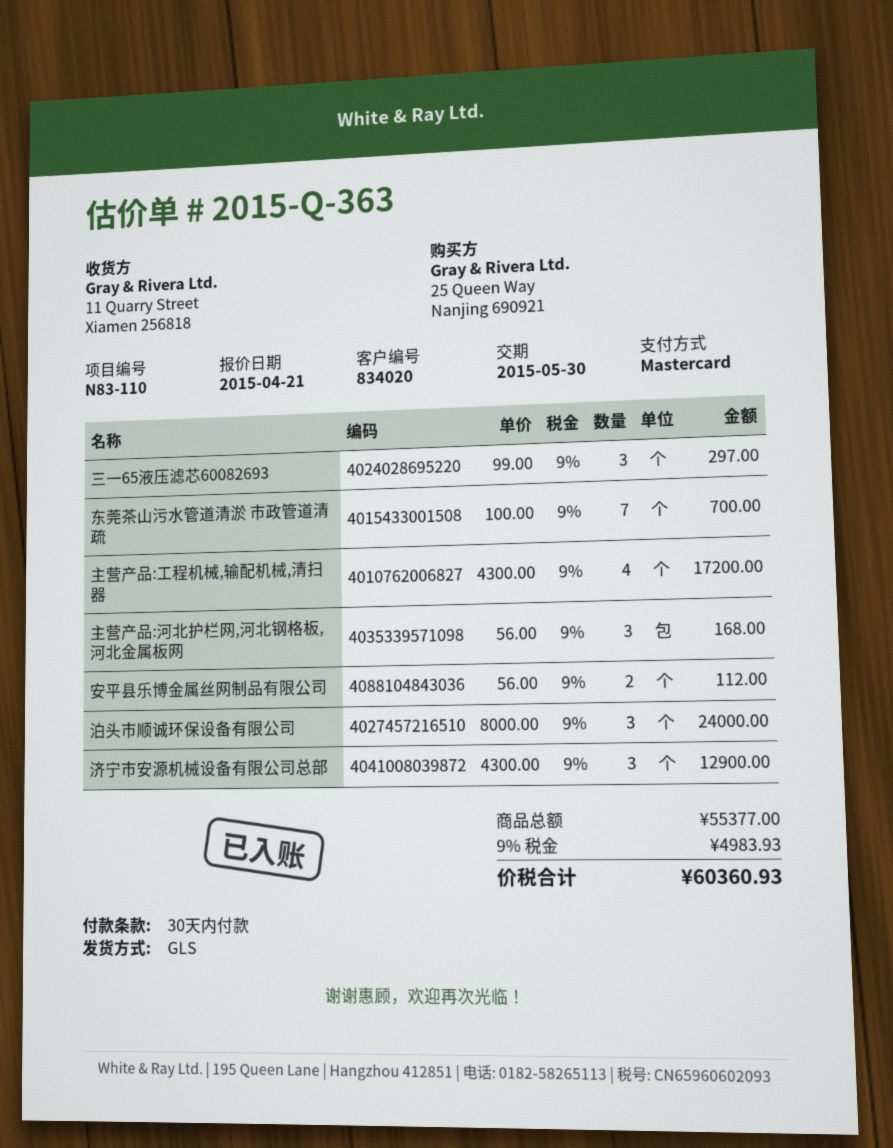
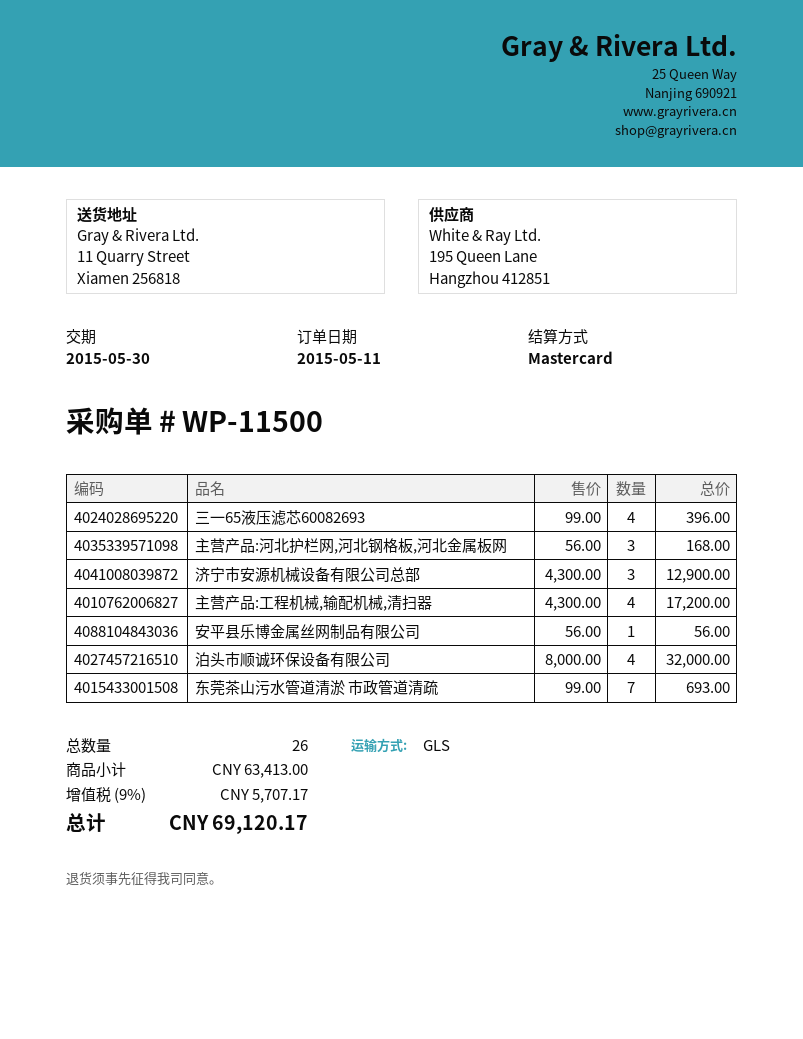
三一65液压滤芯60082693: 3 x 99.00 = 297.00 -> 4 x 99.00 = 396.00
东莞茶山污水管道清淤 市政管道清疏: 7 x 100.00 = 700.00 -> 7 x 99.00 = 693.00
安平县乐博金属丝网制品有限公司: 2 x 56.00 = 112.00 -> 1 x 56.00 = 56.00
泊头市顺诚环保设备有限公司: 3 x 8000.00 = 24000.00 -> 4 x 8000.00 = 32000.00
subtotal: 55377.00 -> 63413.00
tax: 9% = 4983.93 -> 9% = 5707.17
total: 60360.93 -> 69120.17

